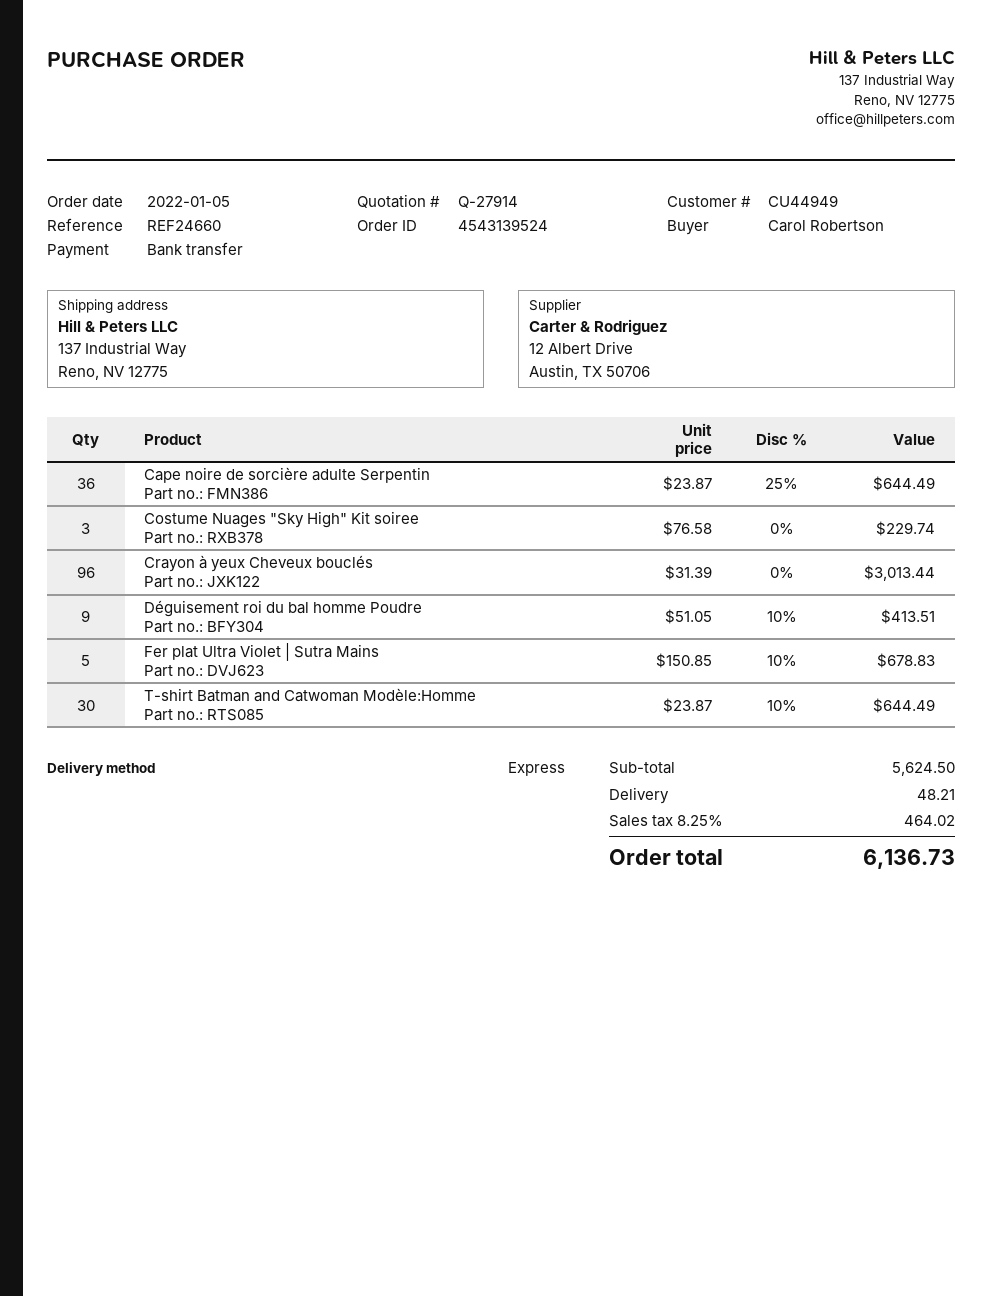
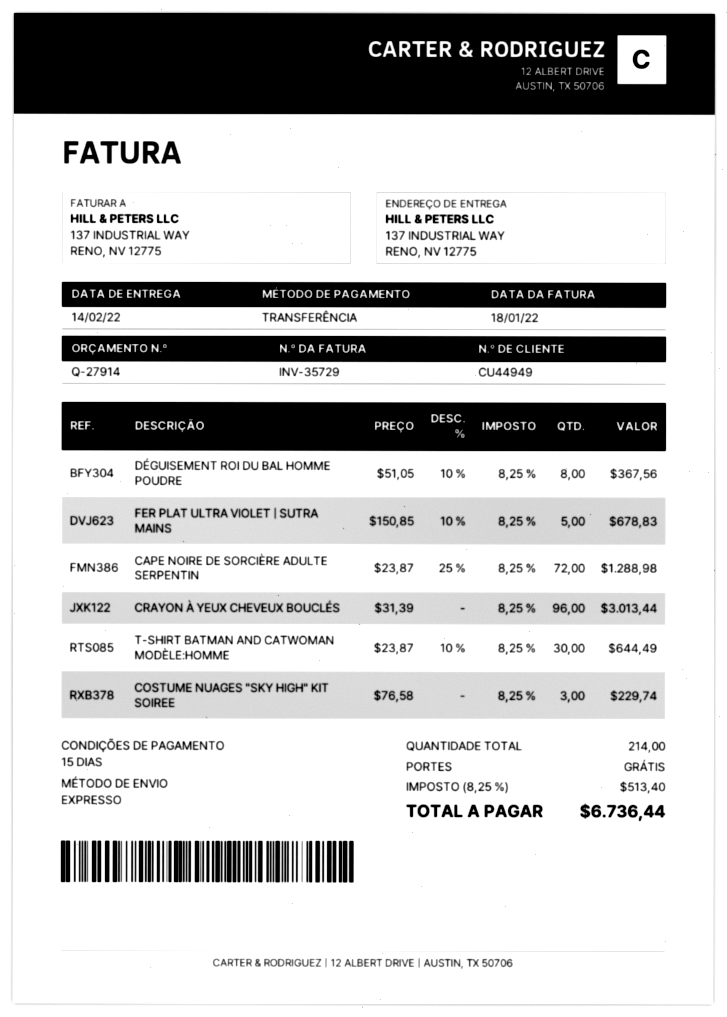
Cape noire de sorcière adulte Serpentin: 36 x 23.87 - 25% = 644.49 -> 72 x 23.87 - 25% = 1288.98
Déguisement roi du bal homme Poudre: 9 x 51.05 - 10% = 413.51 -> 8 x 51.05 - 10% = 367.56
shipping: 48.21 -> 0.00
tax: 8.25% = 464.02 -> 8.25% = 513.40
total: 6136.73 -> 6736.44

